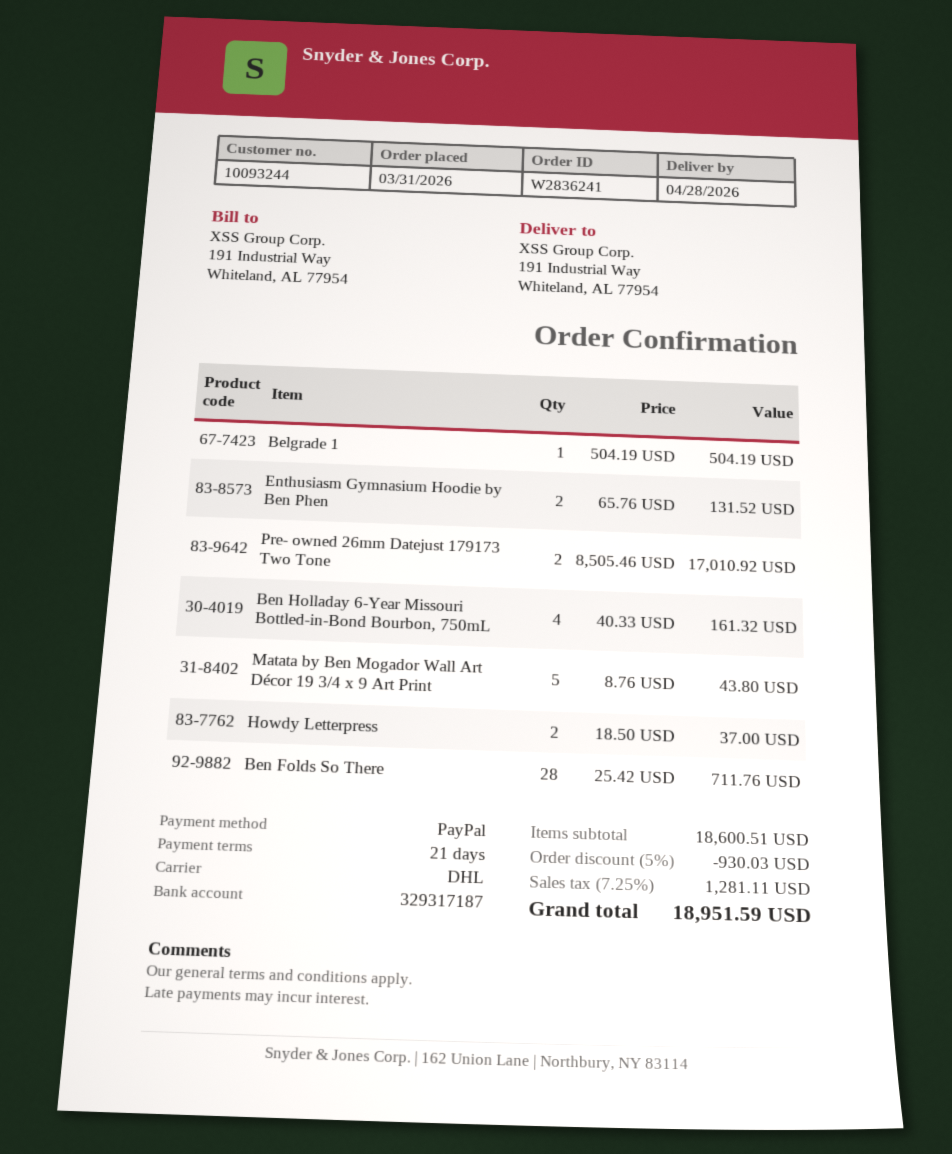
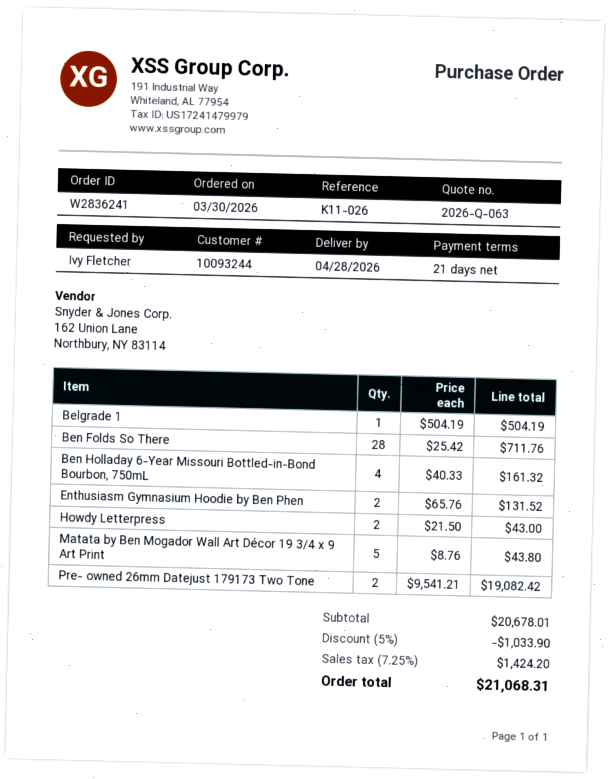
order date: 2026-03-31 -> 2026-03-30
Pre- owned 26mm Datejust 179173 Two Tone: 2 x 8505.46 = 17010.92 -> 2 x 9541.21 = 19082.42
Howdy Letterpress: 2 x 18.50 = 37.00 -> 2 x 21.50 = 43.00
subtotal: 18600.51 -> 20678.01
discount: 5% = 930.03 -> 5% = 1033.90
tax: 7.25% = 1281.11 -> 7.25% = 1424.20
total: 18951.59 -> 21068.31

